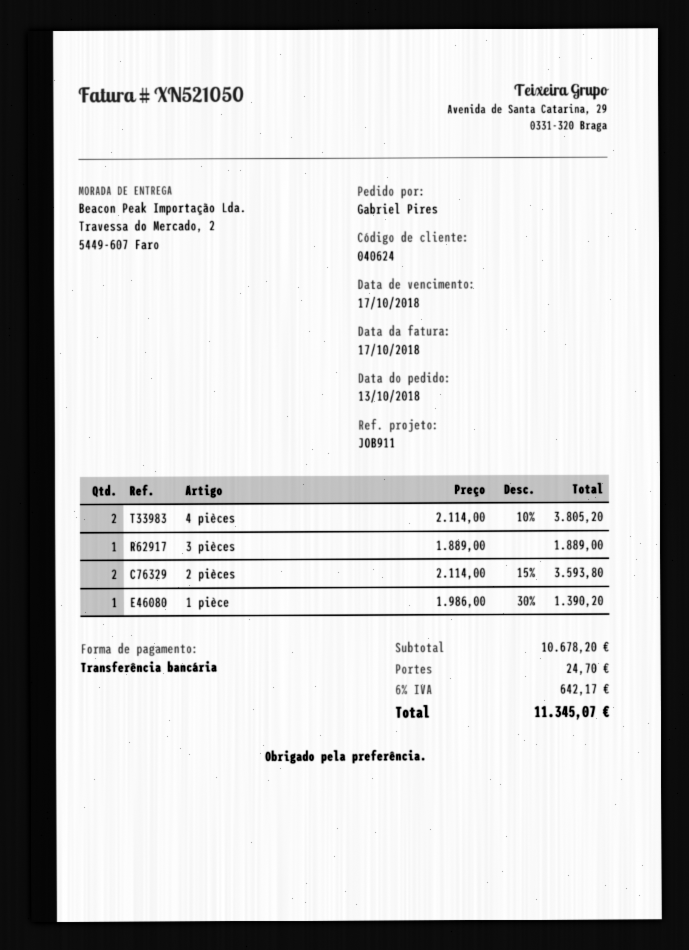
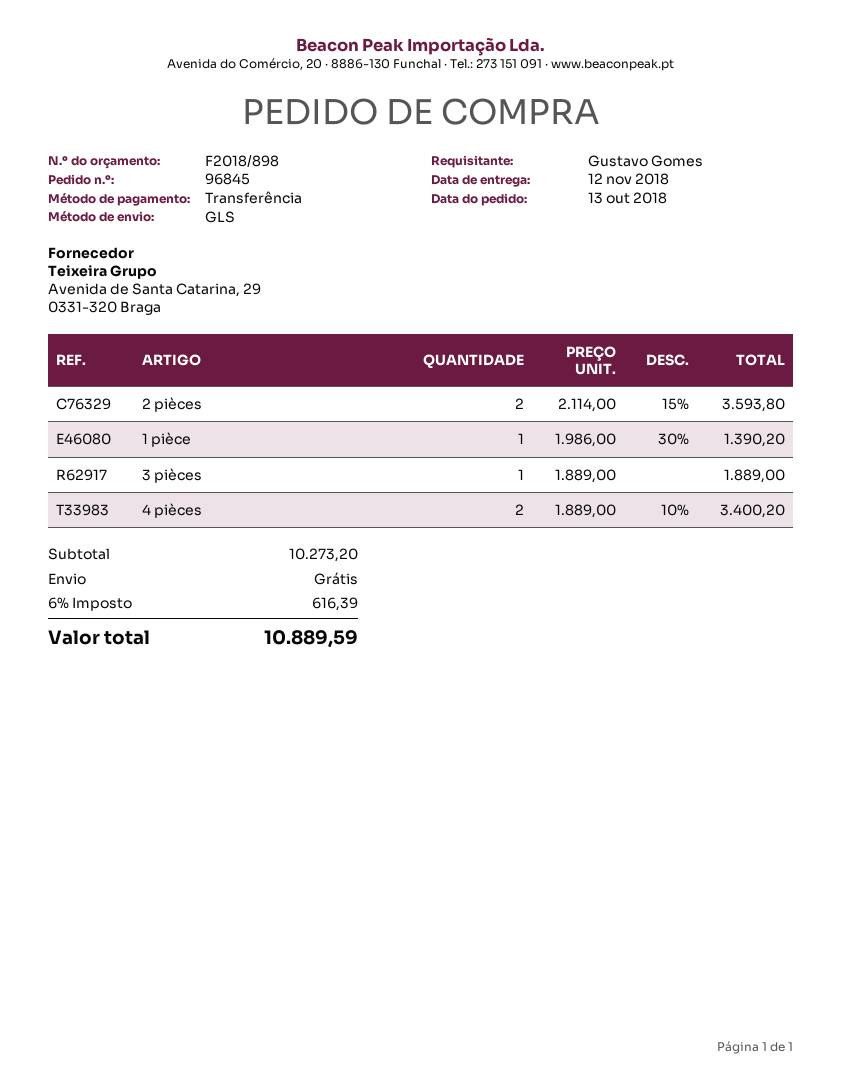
ordered by: Gabriel Pires -> Gustavo Gomes
4 pièces: 2 x 2114.00 - 10% = 3805.20 -> 2 x 1889.00 - 10% = 3400.20
subtotal: 10678.20 -> 10273.20
shipping: 24.70 -> 0.00
tax: 6% = 642.17 -> 6% = 616.39
total: 11345.07 -> 10889.59

